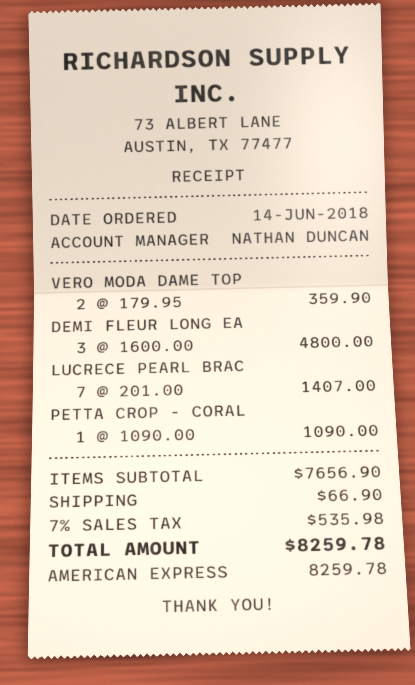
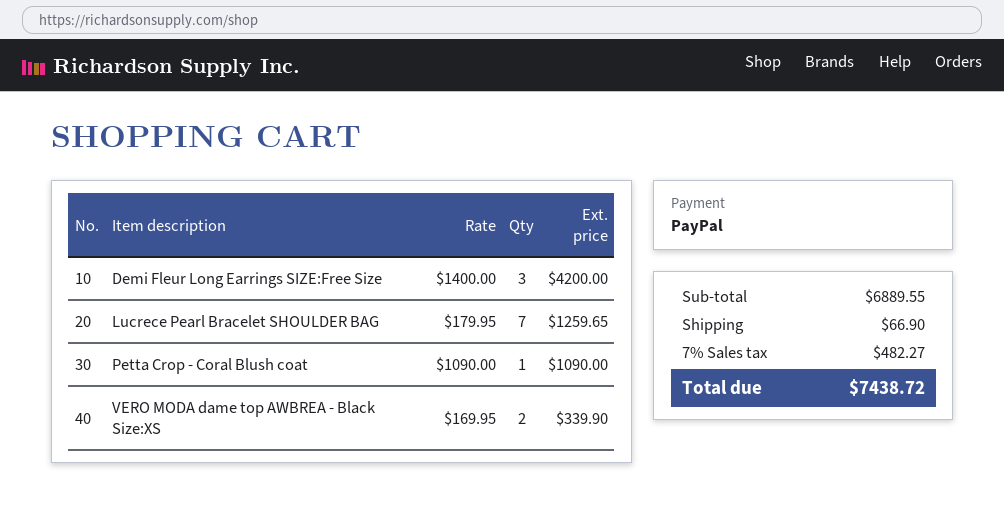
payment method: American Express -> PayPal
VERO MODA DAME TOP: 2 x 179.95 = 359.90 -> 2 x 169.95 = 339.90
DEMI FLEUR LONG EA: 3 x 1600.00 = 4800.00 -> 3 x 1400.00 = 4200.00
LUCRECE PEARL BRAC: 7 x 201.00 = 1407.00 -> 7 x 179.95 = 1259.65
subtotal: 7656.90 -> 6889.55
tax: 7% = 535.98 -> 7% = 482.27
total: 8259.78 -> 7438.72

